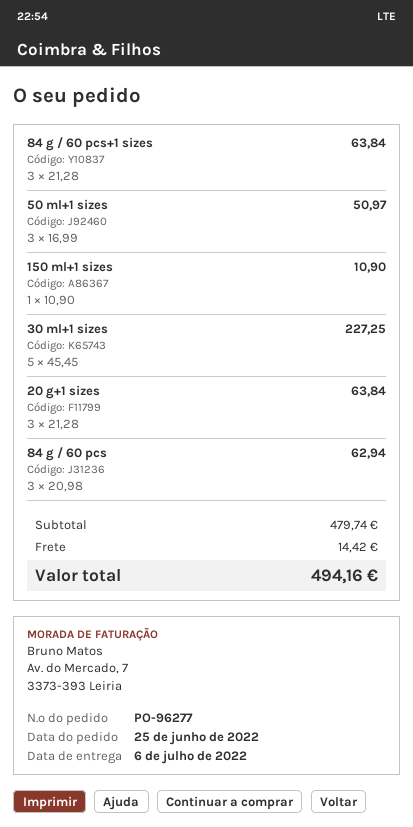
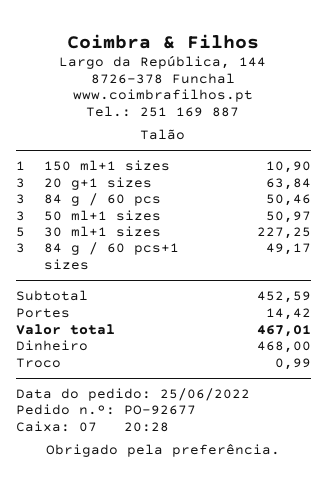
order number: PO-96277 -> PO-92677
84 g / 60 pcs+1 sizes: 3 for 63.84 -> 3 for 49.17
84 g / 60 pcs: 3 for 62.94 -> 3 for 50.46
subtotal: 479.74 -> 452.59
total: 494.16 -> 467.01

